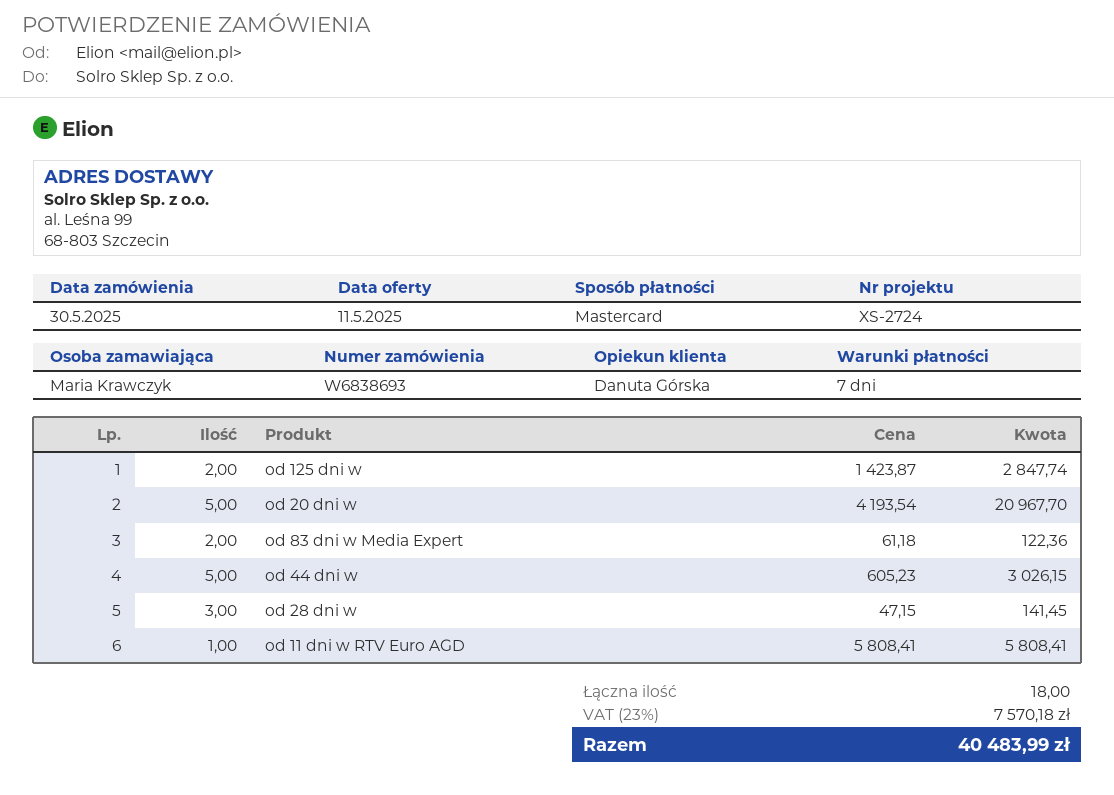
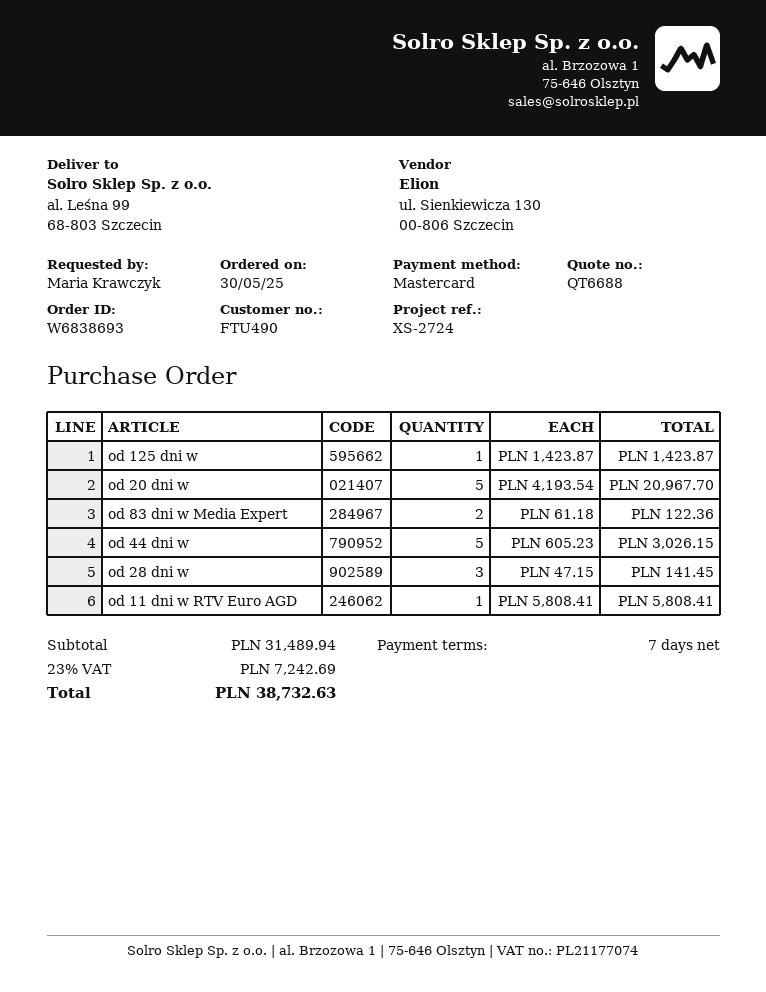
od 125 dni w: 2 x 1423.87 = 2847.74 -> 1 x 1423.87 = 1423.87
tax: 23% = 7570.18 -> 23% = 7242.69
total: 40483.99 -> 38732.63

